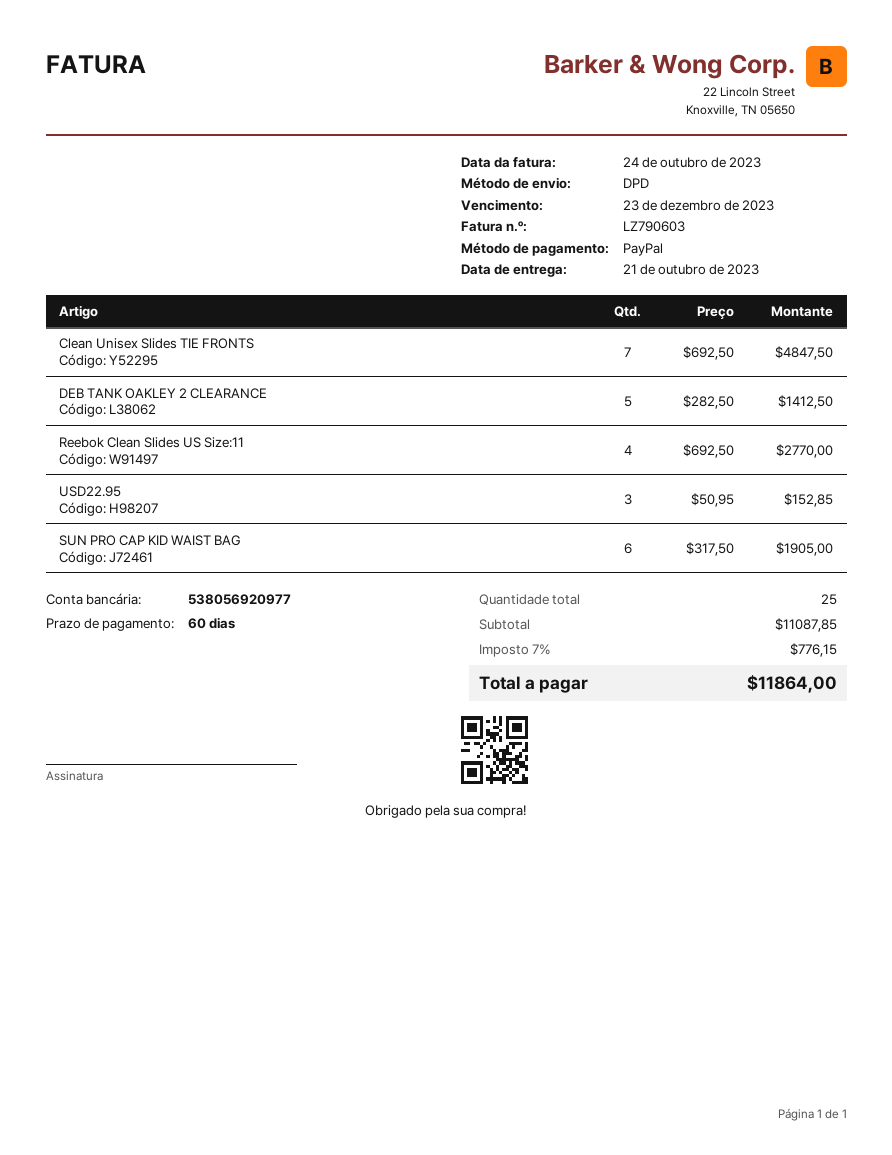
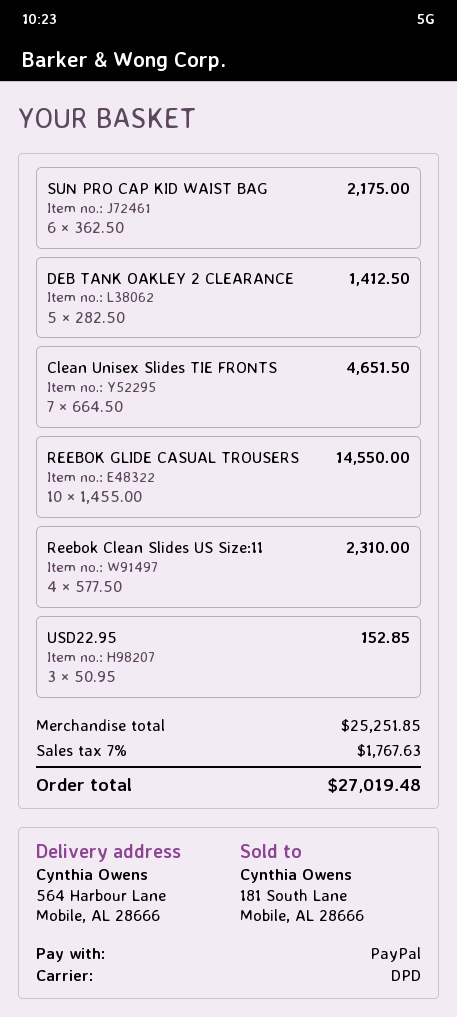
Clean Unisex Slides TIE FRONTS: 7 x 692.50 = 4847.50 -> 7 x 664.50 = 4651.50
Reebok Clean Slides US Size:11: 4 x 692.50 = 2770.00 -> 4 x 577.50 = 2310.00
SUN PRO CAP KID WAIST BAG: 6 x 317.50 = 1905.00 -> 6 x 362.50 = 2175.00
REEBOK GLIDE CASUAL TROUSERS: none -> 10 x 1455.00 = 14550.00
subtotal: 11087.85 -> 25251.85
tax: 7% = 776.15 -> 7% = 1767.63
total: 11864.00 -> 27019.48

